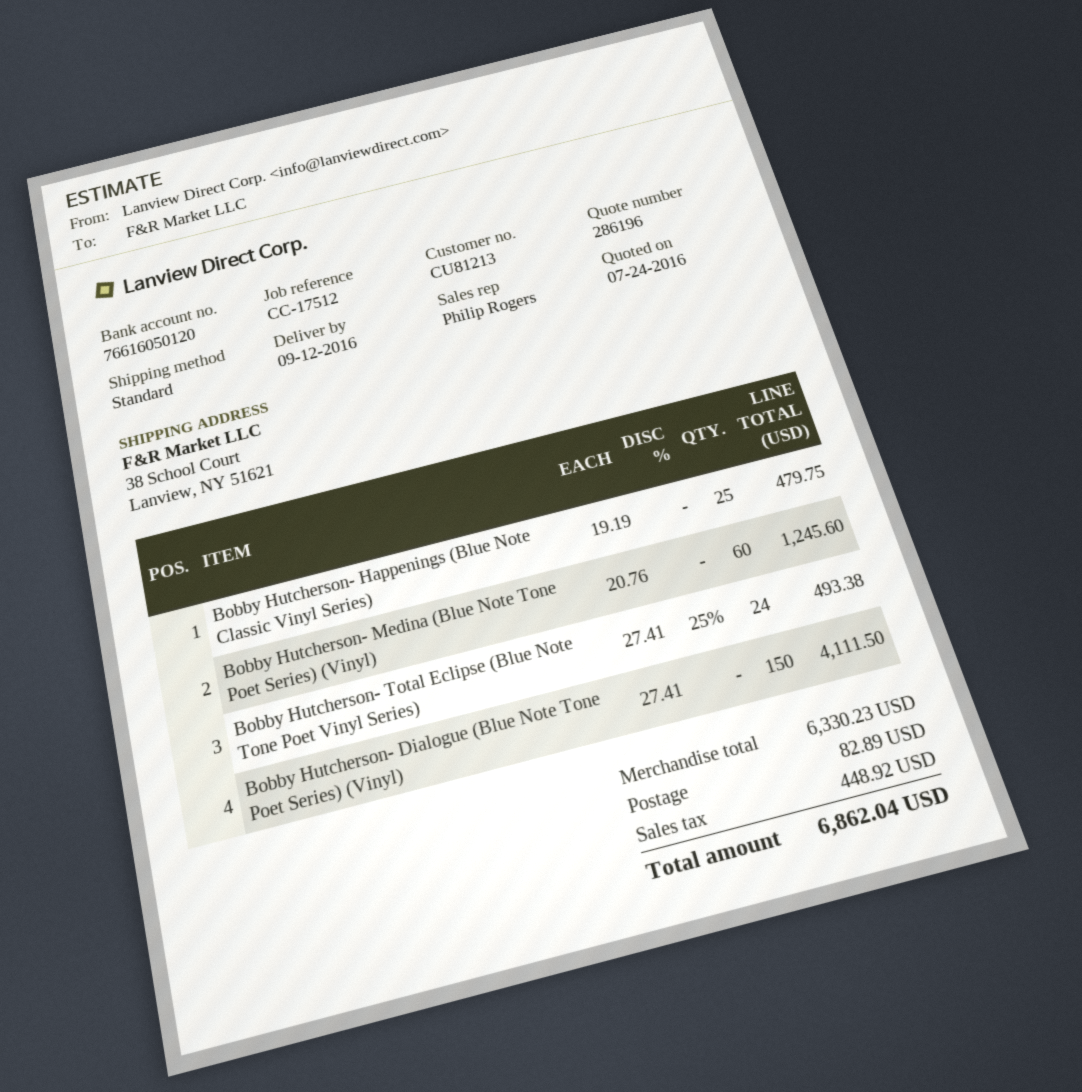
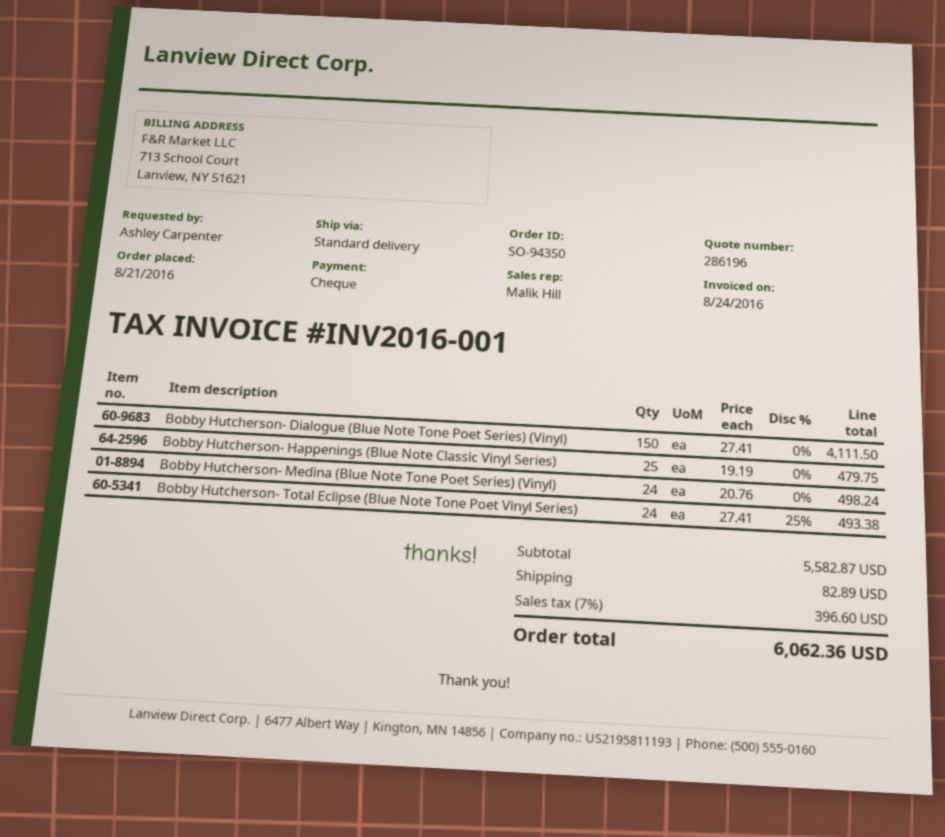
sales rep: Philip Rogers -> Malik Hill
Bobby Hutcherson- Medina (Blue Note Tone Poet Series) (Vinyl): 60 x 20.76 = 1245.60 -> 24 x 20.76 = 498.24
subtotal: 6330.23 -> 5582.87
tax: 448.92 -> 396.60
total: 6862.04 -> 6062.36

